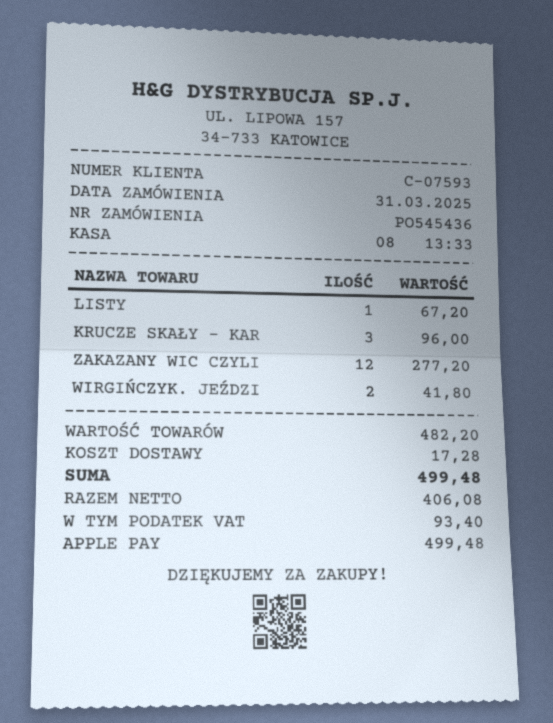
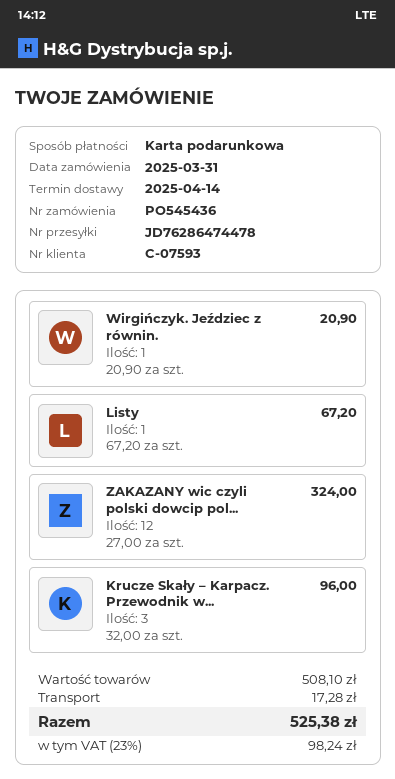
payment method: Apple Pay -> gift card
ZAKAZANY WIC CZYLI: 12 for 277.20 -> 12 for 324.00
WIRGIŃCZYK. JEŹDZI: 2 for 41.80 -> 1 for 20.90
subtotal: 482.20 -> 508.10
tax: 93.40 -> 98.24
total: 499.48 -> 525.38

